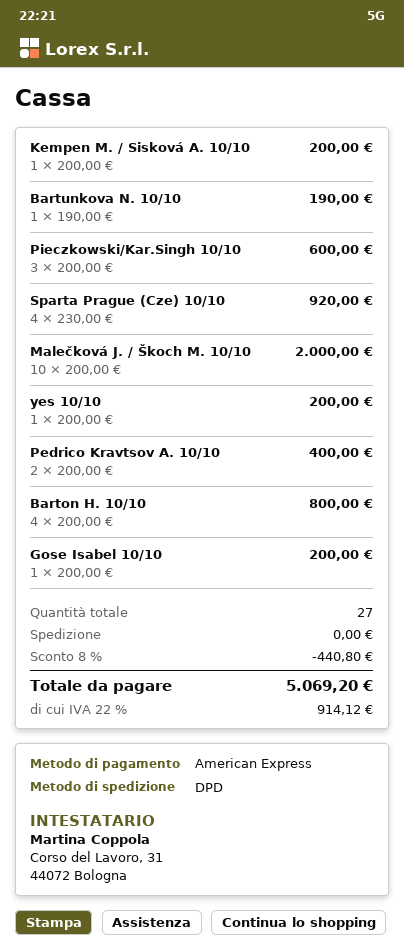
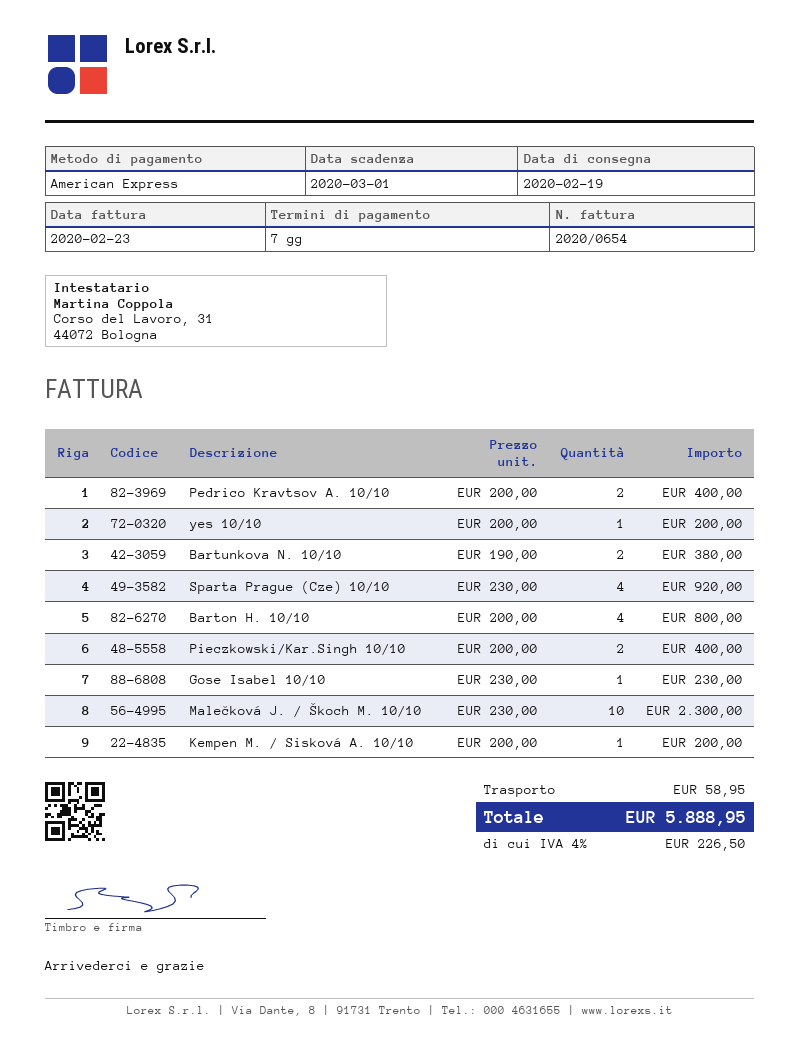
Bartunkova N. 10/10: 1 x 190.00 = 190.00 -> 2 x 190.00 = 380.00
Pieczkowski/Kar.Singh 10/10: 3 x 200.00 = 600.00 -> 2 x 200.00 = 400.00
Malečková J. / Škoch M. 10/10: 10 x 200.00 = 2000.00 -> 10 x 230.00 = 2300.00
Gose Isabel 10/10: 1 x 200.00 = 200.00 -> 1 x 230.00 = 230.00
discount: 8% = 440.80 -> none
shipping: 0.00 -> 58.95
tax: 22% = 914.12 -> 4% = 226.50
total: 5069.20 -> 5888.95

